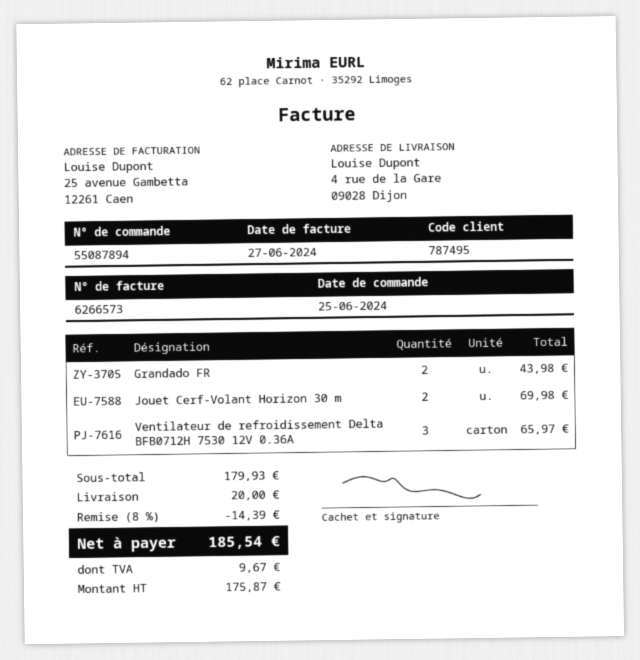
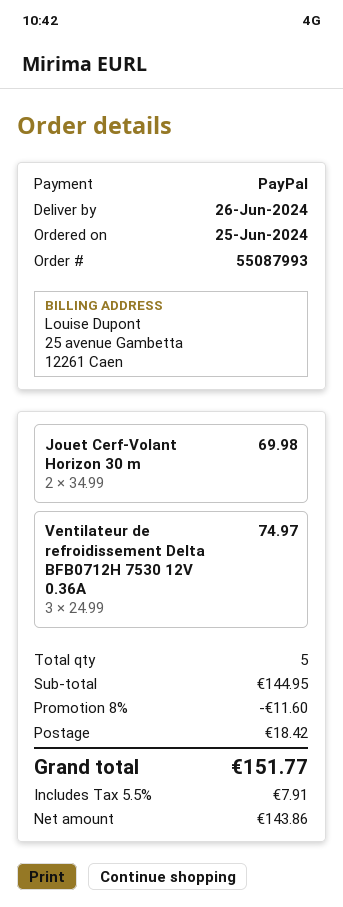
order number: 55087894 -> 55087993
Grandado FR: 2 for 43.98 -> none
Ventilateur de refroidissement Delta BFB0712H 7530 12V 0.36A: 3 for 65.97 -> 3 for 74.97
subtotal: 179.93 -> 144.95
discount: 8% = 14.39 -> 8% = 11.60
shipping: 20.00 -> 18.42
net: 175.87 -> 143.86
tax: 9.67 -> 7.91
total: 185.54 -> 151.77

